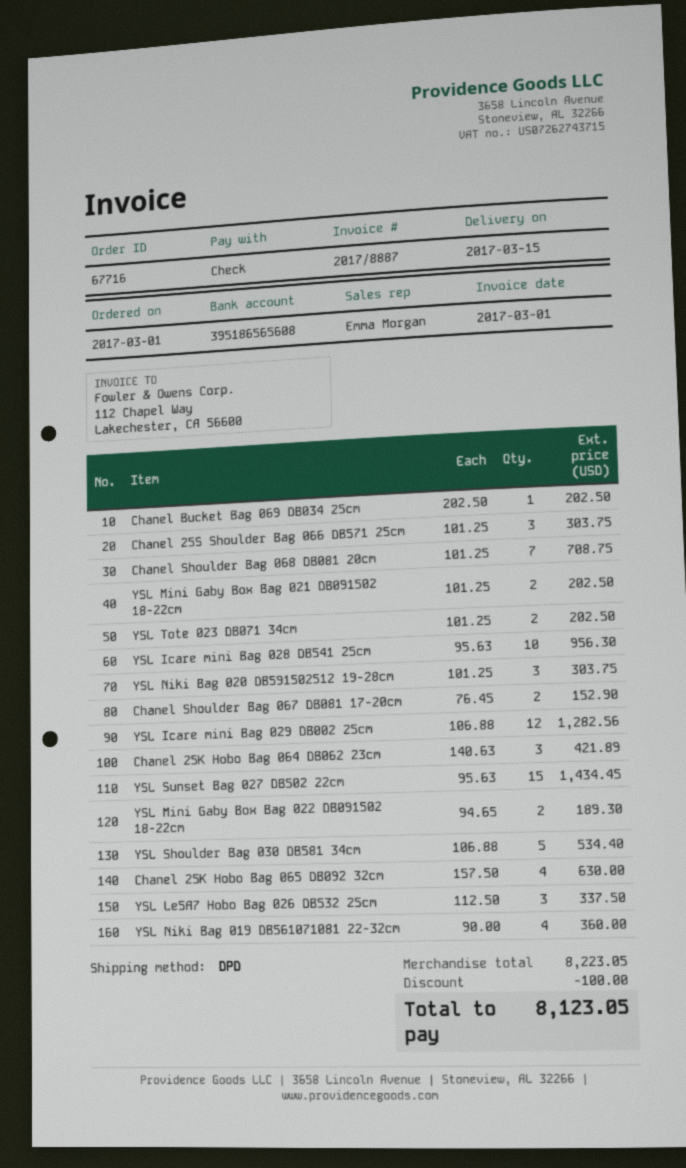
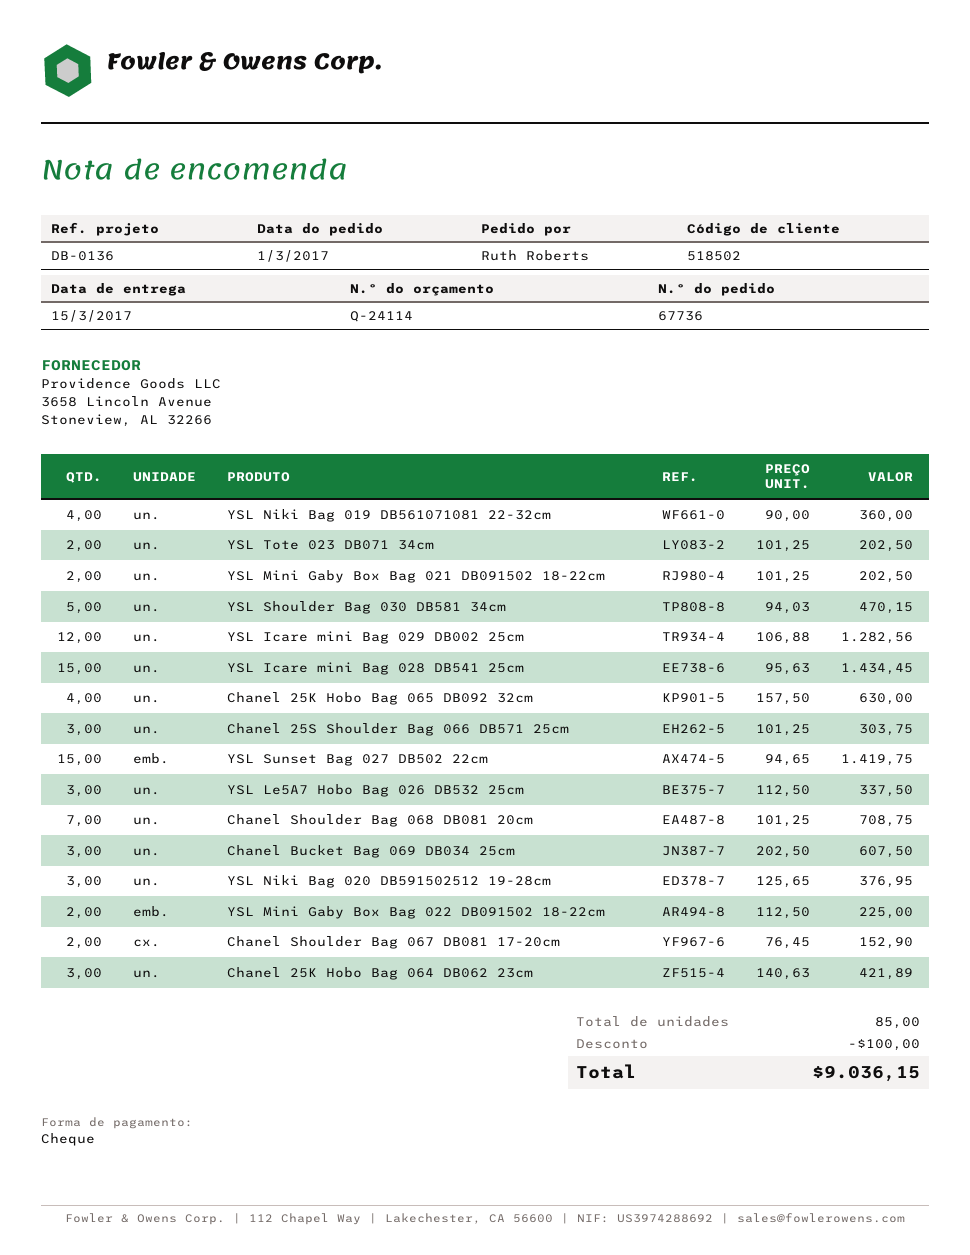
order number: 67716 -> 67736
Chanel Bucket Bag 069 DB034 25cm: 1 x 202.50 = 202.50 -> 3 x 202.50 = 607.50
YSL Icare mini Bag 028 DB541 25cm: 10 x 95.63 = 956.30 -> 15 x 95.63 = 1434.45
YSL Niki Bag 020 DB591502512 19-28cm: 3 x 101.25 = 303.75 -> 3 x 125.65 = 376.95
YSL Sunset Bag 027 DB502 22cm: 15 x 95.63 = 1434.45 -> 15 x 94.65 = 1419.75
YSL Mini Gaby Box Bag 022 DB091502 18-22cm: 2 x 94.65 = 189.30 -> 2 x 112.50 = 225.00
YSL Shoulder Bag 030 DB581 34cm: 5 x 106.88 = 534.40 -> 5 x 94.03 = 470.15
total: 8123.05 -> 9036.15

